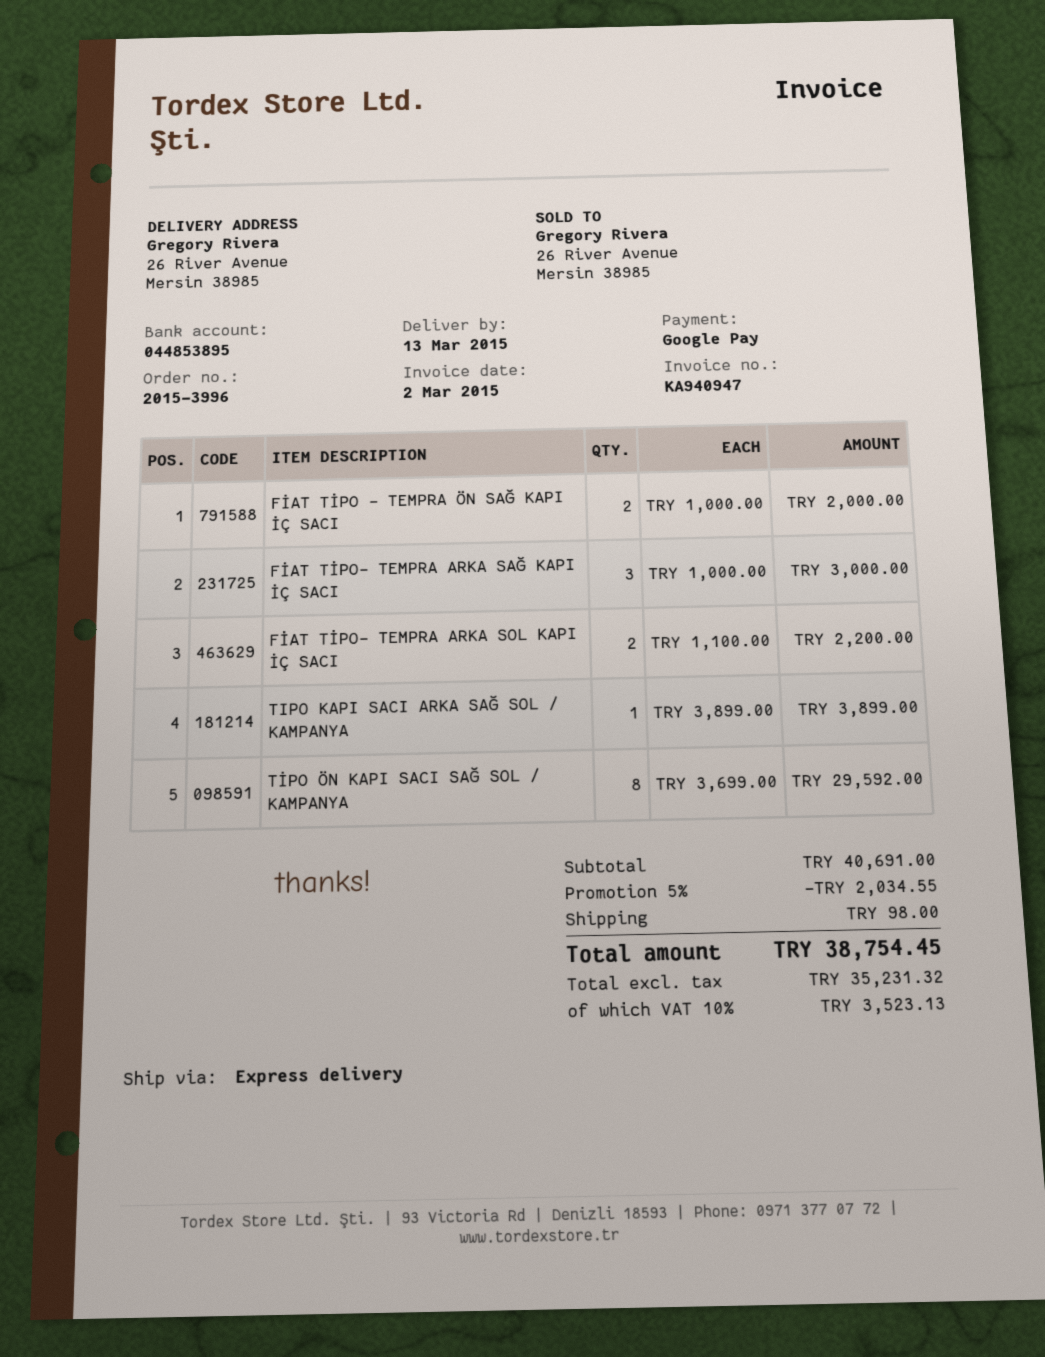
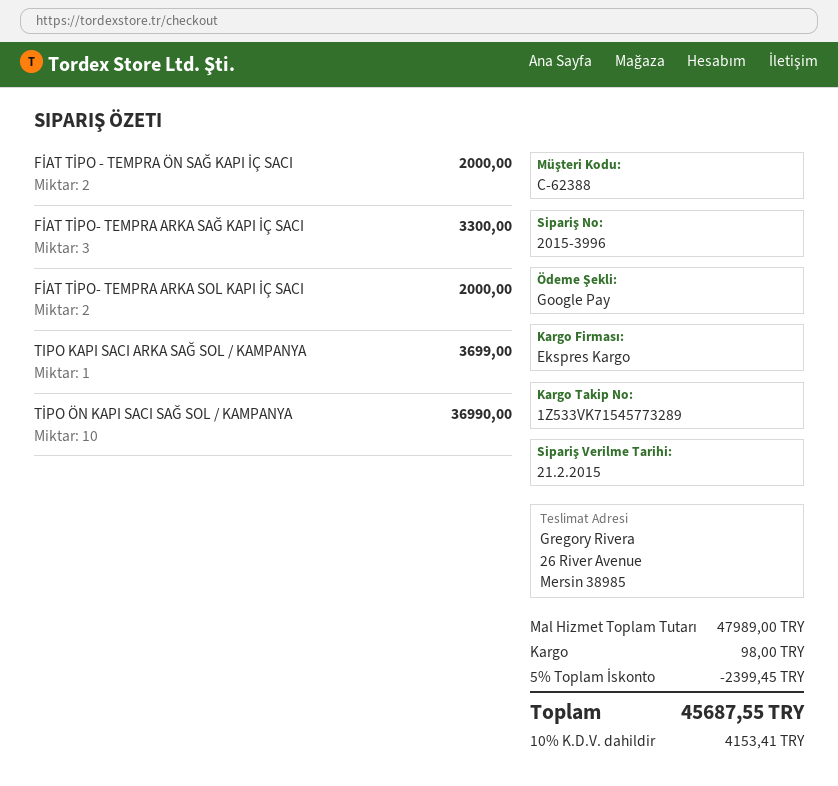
FİAT TİPO- TEMPRA ARKA SAĞ KAPI İÇ SACI: 3 for 3000.00 -> 3 for 3300.00
FİAT TİPO- TEMPRA ARKA SOL KAPI İÇ SACI: 2 for 2200.00 -> 2 for 2000.00
TIPO KAPI SACI ARKA SAĞ SOL / KAMPANYA: 1 for 3899.00 -> 1 for 3699.00
TİPO ÖN KAPI SACI SAĞ SOL / KAMPANYA: 8 for 29592.00 -> 10 for 36990.00
subtotal: 40691.00 -> 47989.00
discount: 5% = 2034.55 -> 5% = 2399.45
tax: 10% = 3523.13 -> 10% = 4153.41
total: 38754.45 -> 45687.55

